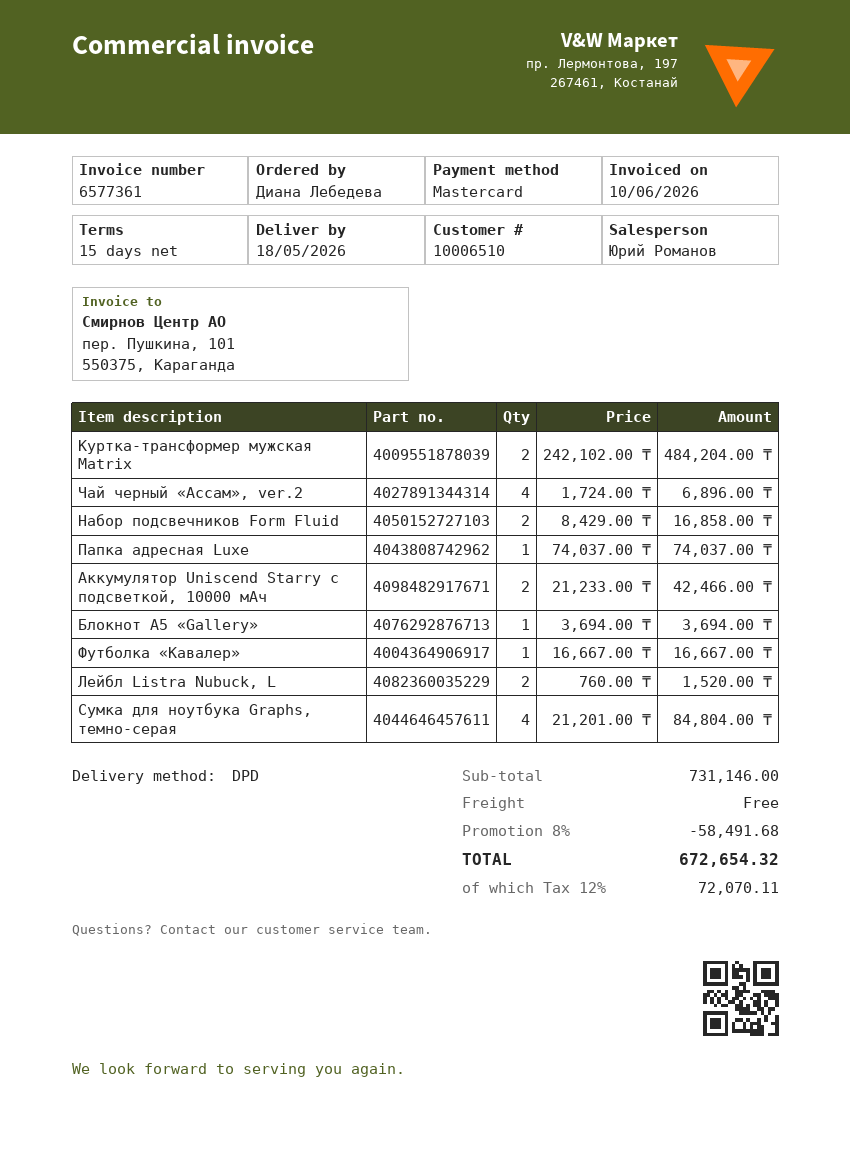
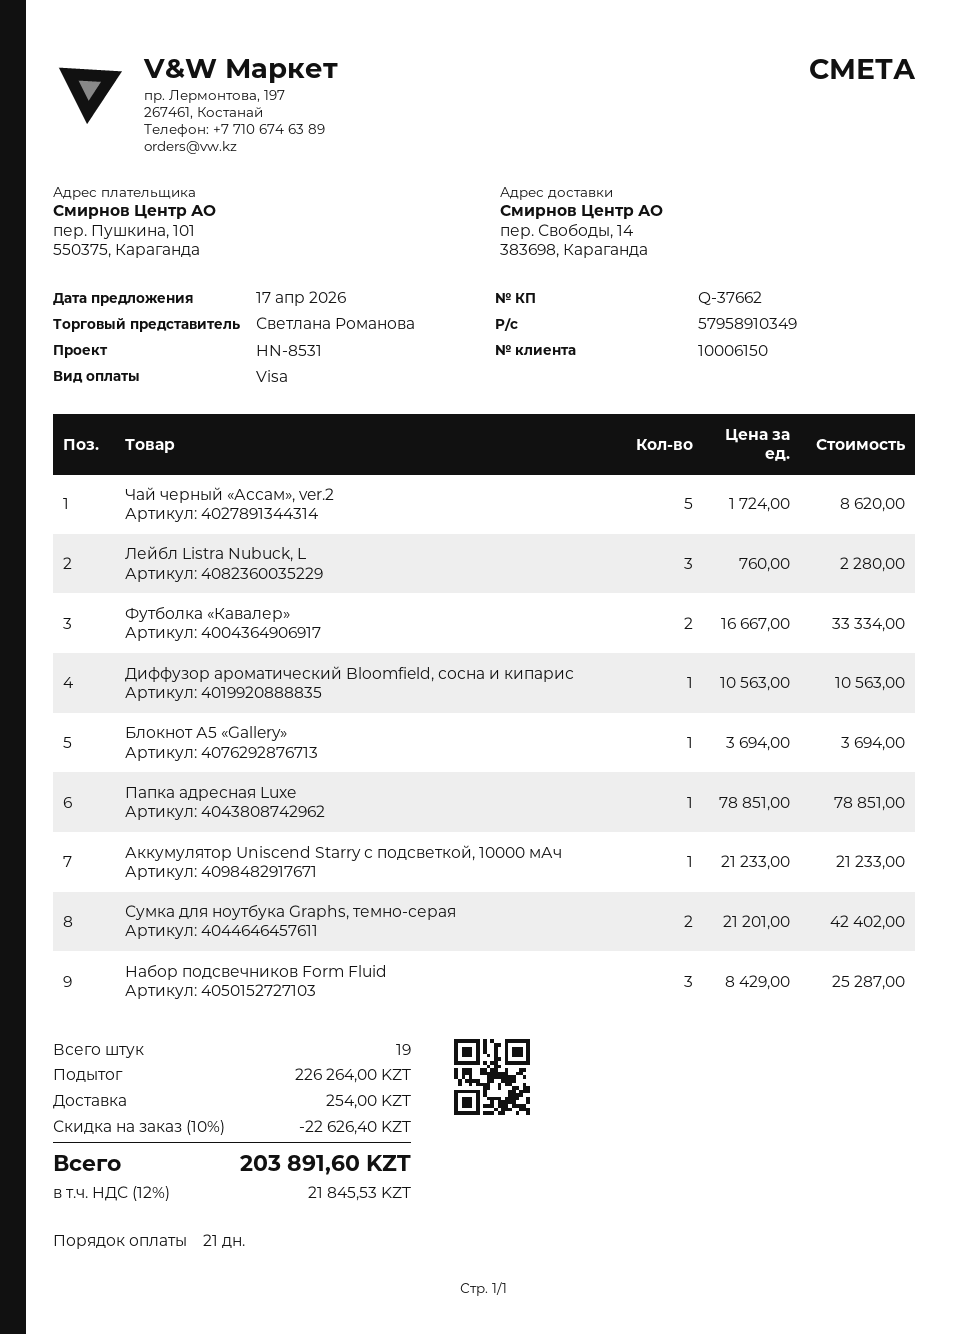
payment terms: 15 days -> 21 days
customer number: 10006510 -> 10006150
sales rep: Юрий Романов -> Светлана Романова
payment method: Mastercard -> Visa
Куртка-трансформер мужская Matrix: 2 x 242102.00 = 484204.00 -> none
Чай черный «Ассам», ver.2: 4 x 1724.00 = 6896.00 -> 5 x 1724.00 = 8620.00
Набор подсвечников Form Fluid: 2 x 8429.00 = 16858.00 -> 3 x 8429.00 = 25287.00
Папка адресная Luxe: 1 x 74037.00 = 74037.00 -> 1 x 78851.00 = 78851.00
Аккумулятор Uniscend Starry с подсветкой, 10000 мАч: 2 x 21233.00 = 42466.00 -> 1 x 21233.00 = 21233.00
Футболка «Кавалер»: 1 x 16667.00 = 16667.00 -> 2 x 16667.00 = 33334.00
Лейбл Listra Nubuck, L: 2 x 760.00 = 1520.00 -> 3 x 760.00 = 2280.00
Сумка для ноутбука Graphs, темно-серая: 4 x 21201.00 = 84804.00 -> 2 x 21201.00 = 42402.00
Диффузор ароматический Bloomfield, сосна и кипарис: none -> 1 x 10563.00 = 10563.00
subtotal: 731146.00 -> 226264.00
discount: 8% = 58491.68 -> 10% = 22626.40
shipping: 0.00 -> 254.00
tax: 12% = 72070.11 -> 12% = 21845.53
total: 672654.32 -> 203891.60

